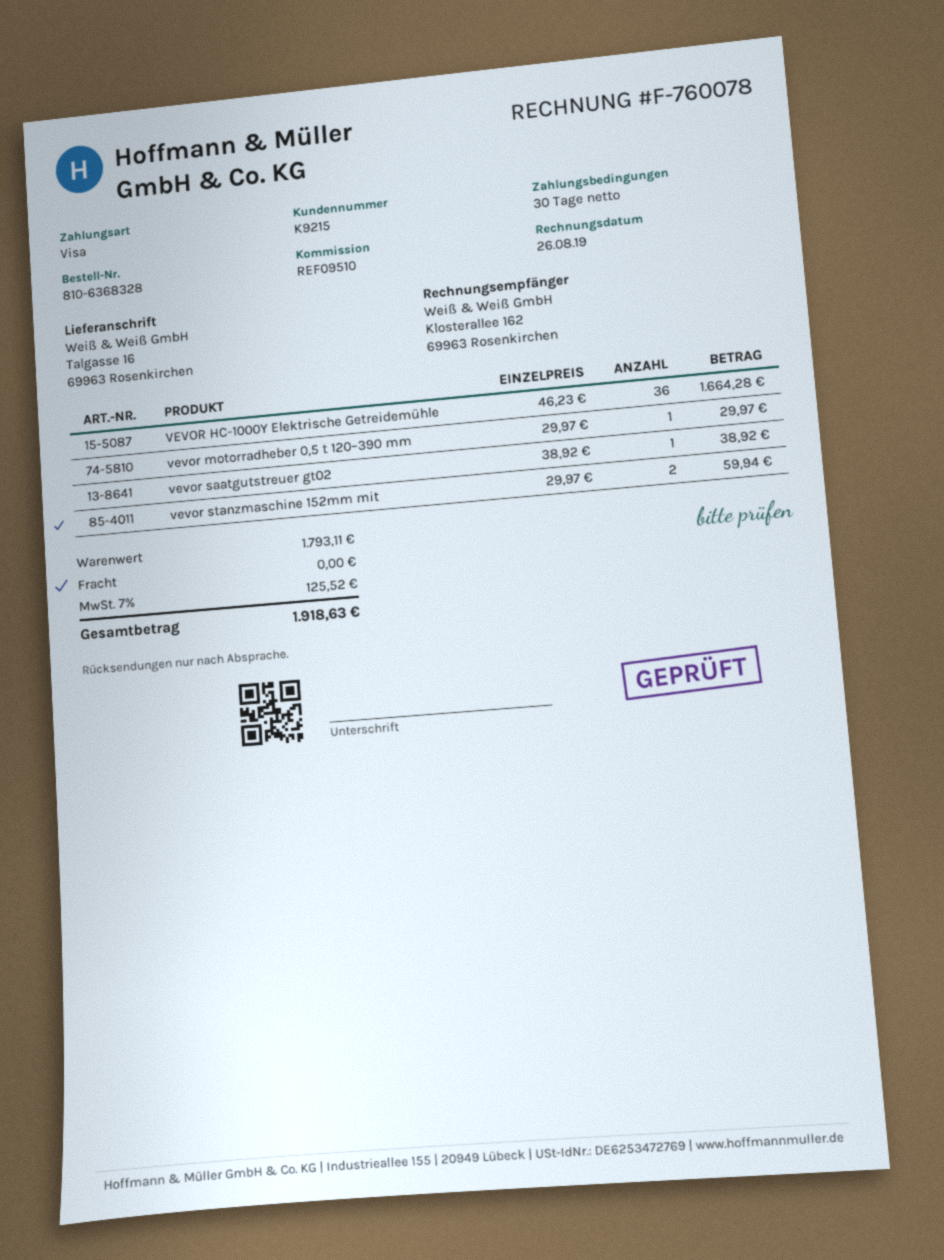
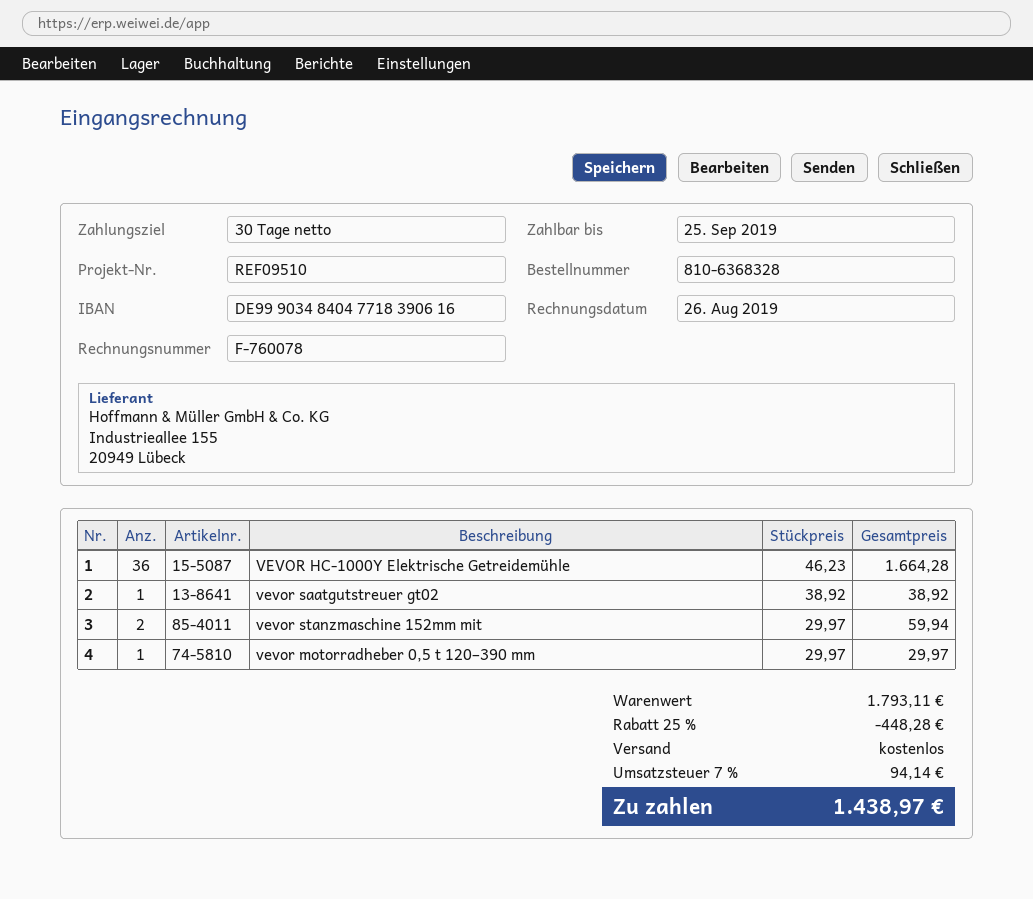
discount: none -> 25% = 448.28
tax: 7% = 125.52 -> 7% = 94.14
total: 1918.63 -> 1438.97

